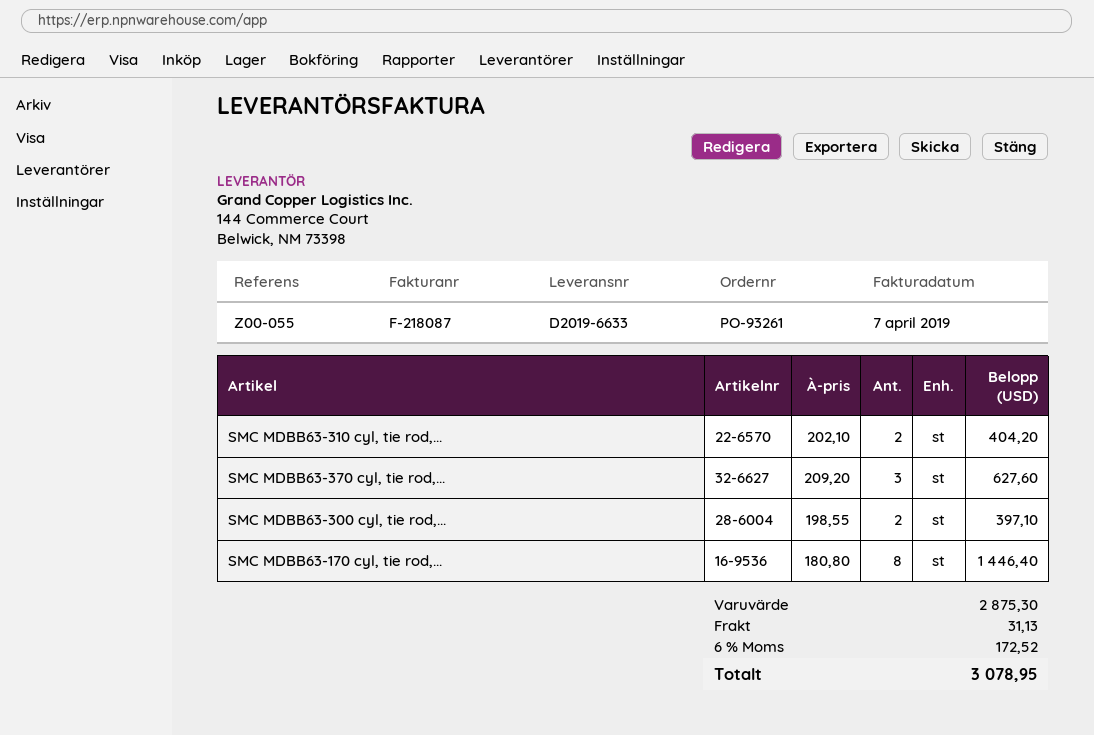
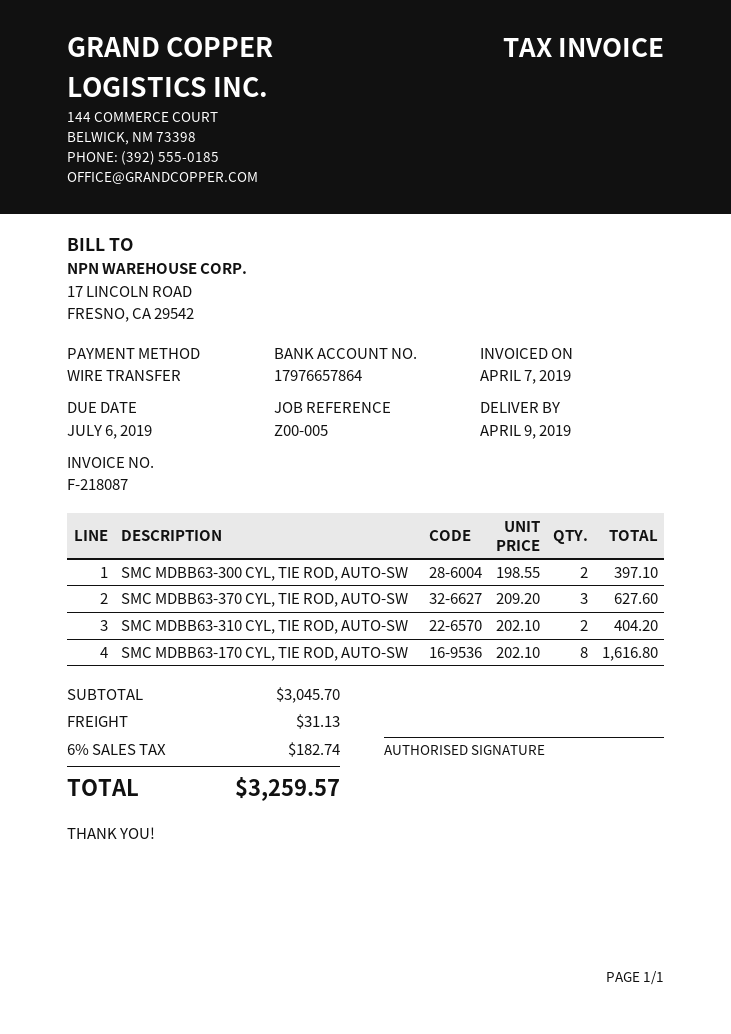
reference: Z00-055 -> Z00-005
SMC MDBB63-170 cyl, tie rod,...: 8 x 180.80 = 1446.40 -> 8 x 202.10 = 1616.80
subtotal: 2875.30 -> 3045.70
tax: 6% = 172.52 -> 6% = 182.74
total: 3078.95 -> 3259.57

